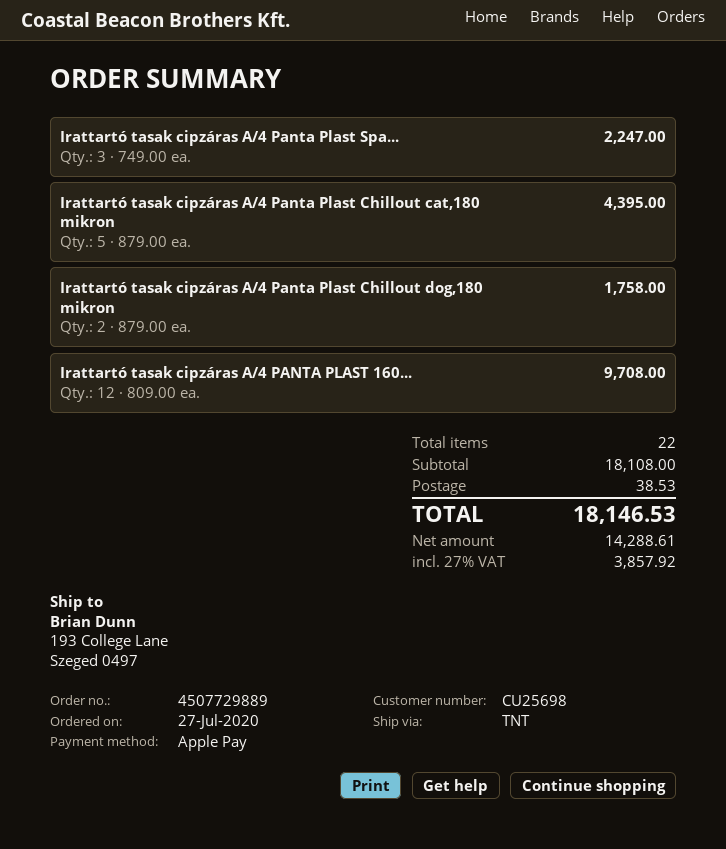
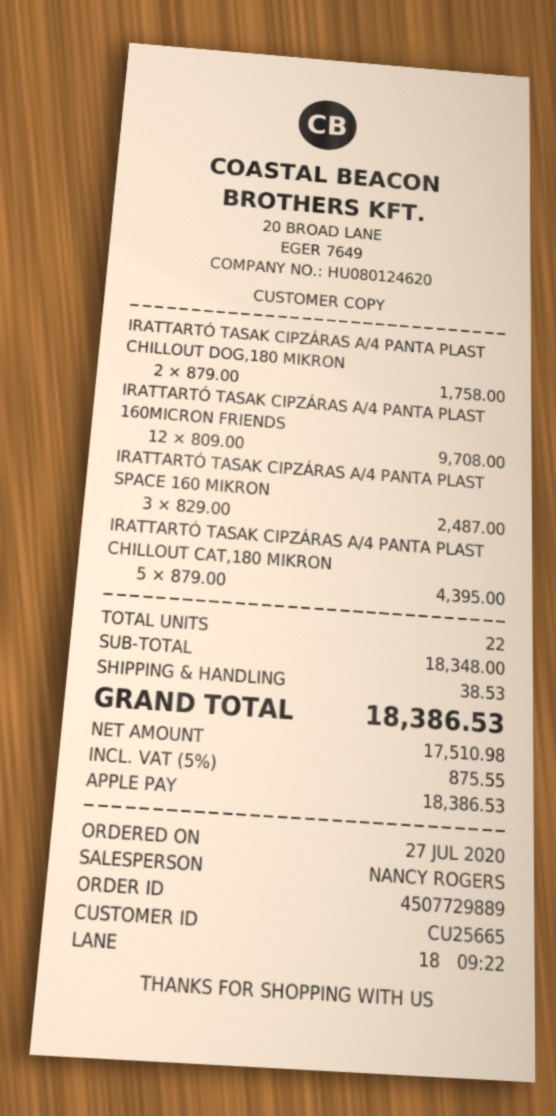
customer number: CU25698 -> CU25665
Irattartó tasak cipzáras A/4 Panta Plast Spa...: 3 x 749.00 = 2247.00 -> 3 x 829.00 = 2487.00
subtotal: 18108.00 -> 18348.00
net: 14288.61 -> 17510.98
tax: 27% = 3857.92 -> 5% = 875.55
total: 18146.53 -> 18386.53

